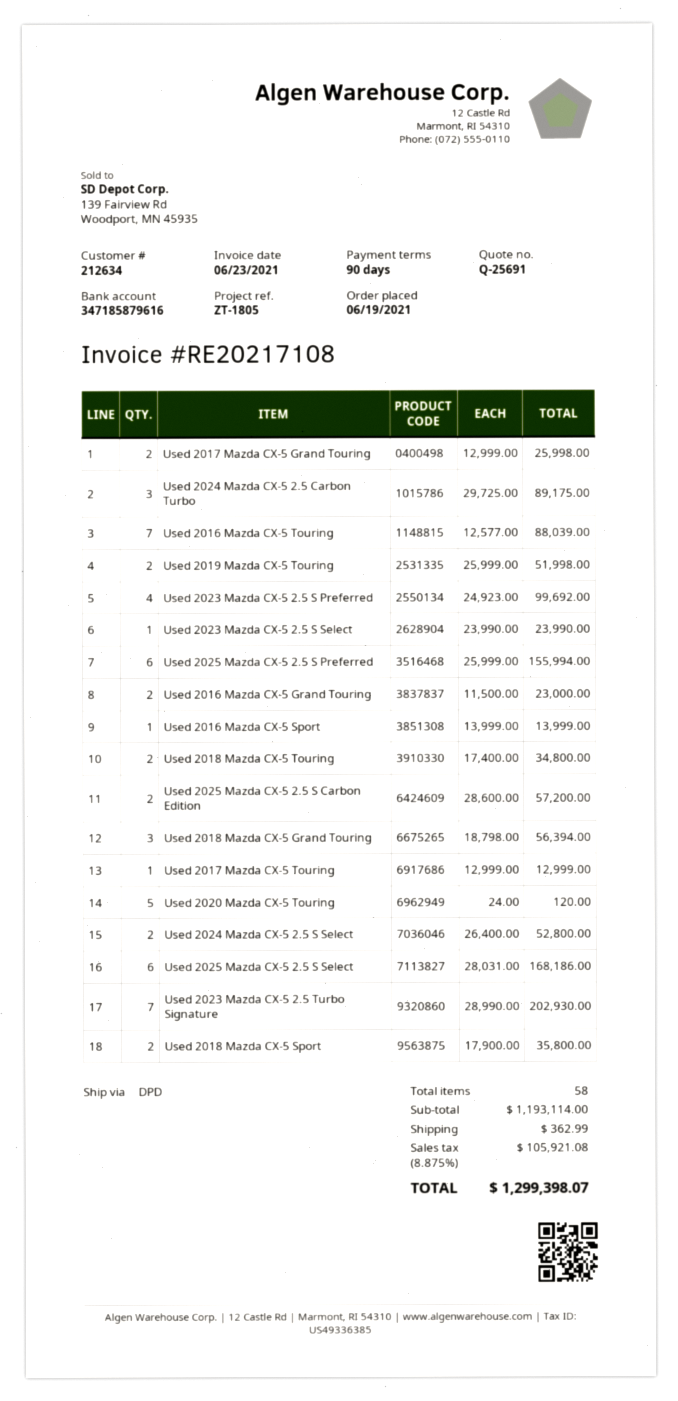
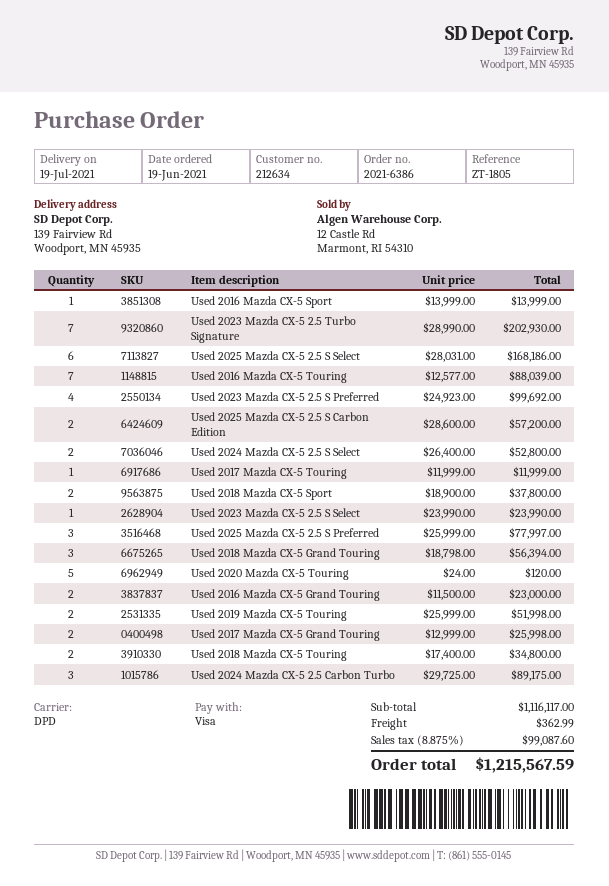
Used 2025 Mazda CX-5 2.5 S Preferred: 6 x 25999.00 = 155994.00 -> 3 x 25999.00 = 77997.00
Used 2017 Mazda CX-5 Touring: 1 x 12999.00 = 12999.00 -> 1 x 11999.00 = 11999.00
Used 2018 Mazda CX-5 Sport: 2 x 17900.00 = 35800.00 -> 2 x 18900.00 = 37800.00
subtotal: 1193114.00 -> 1116117.00
tax: 8.875% = 105921.08 -> 8.875% = 99087.60
total: 1299398.07 -> 1215567.59

